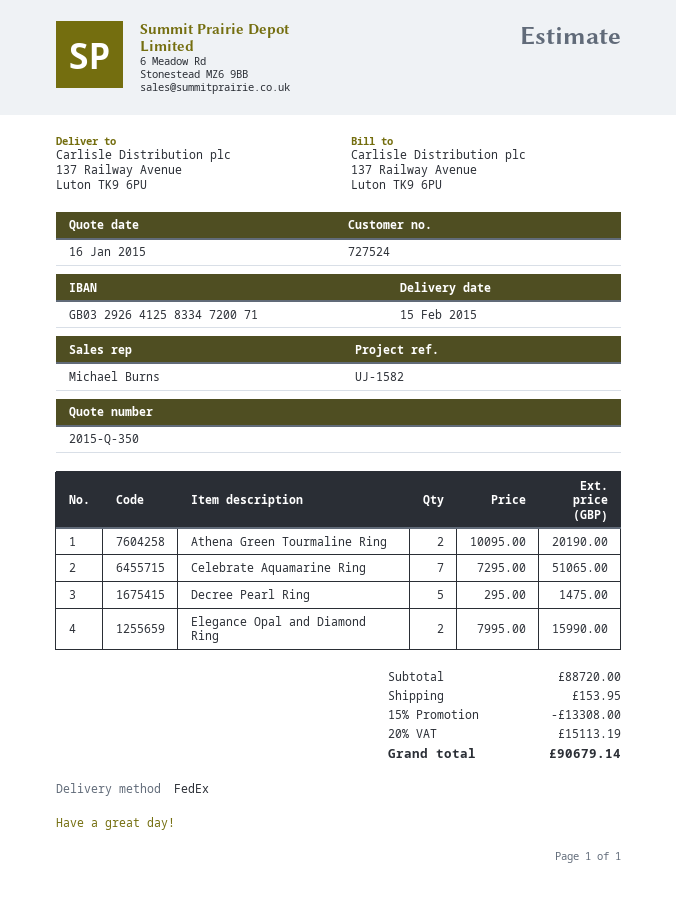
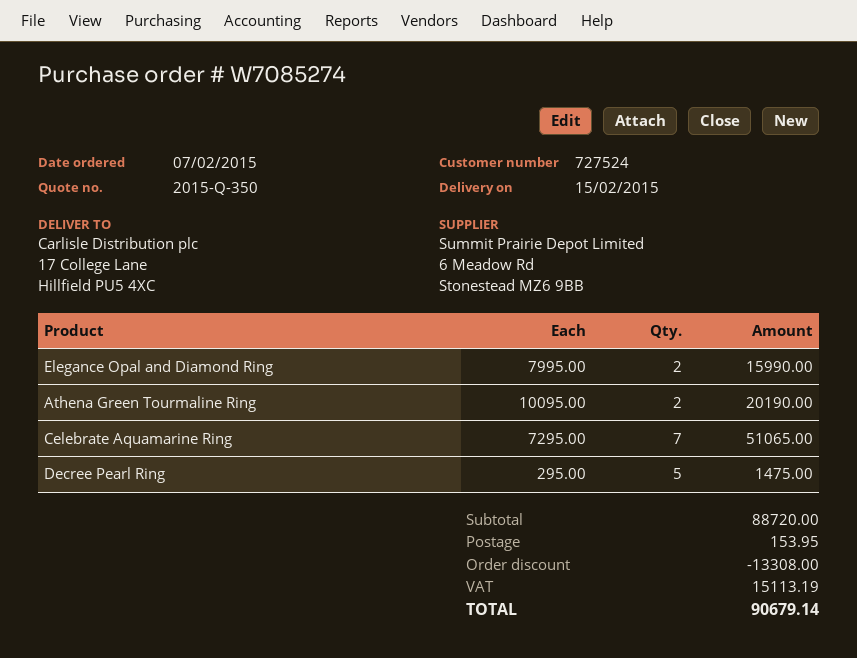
ship to: 137 Railway Avenue, Luton TK9 6PU -> 17 College Lane, Hillfield PU5 4XC

